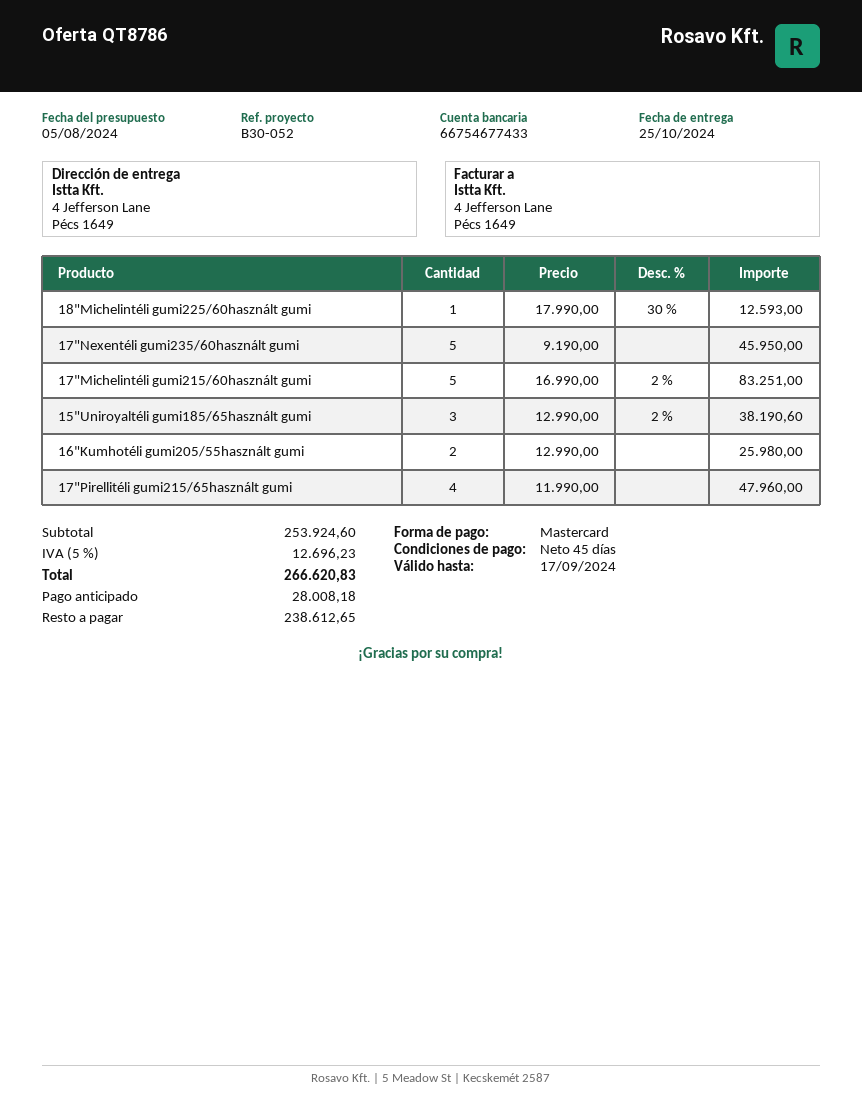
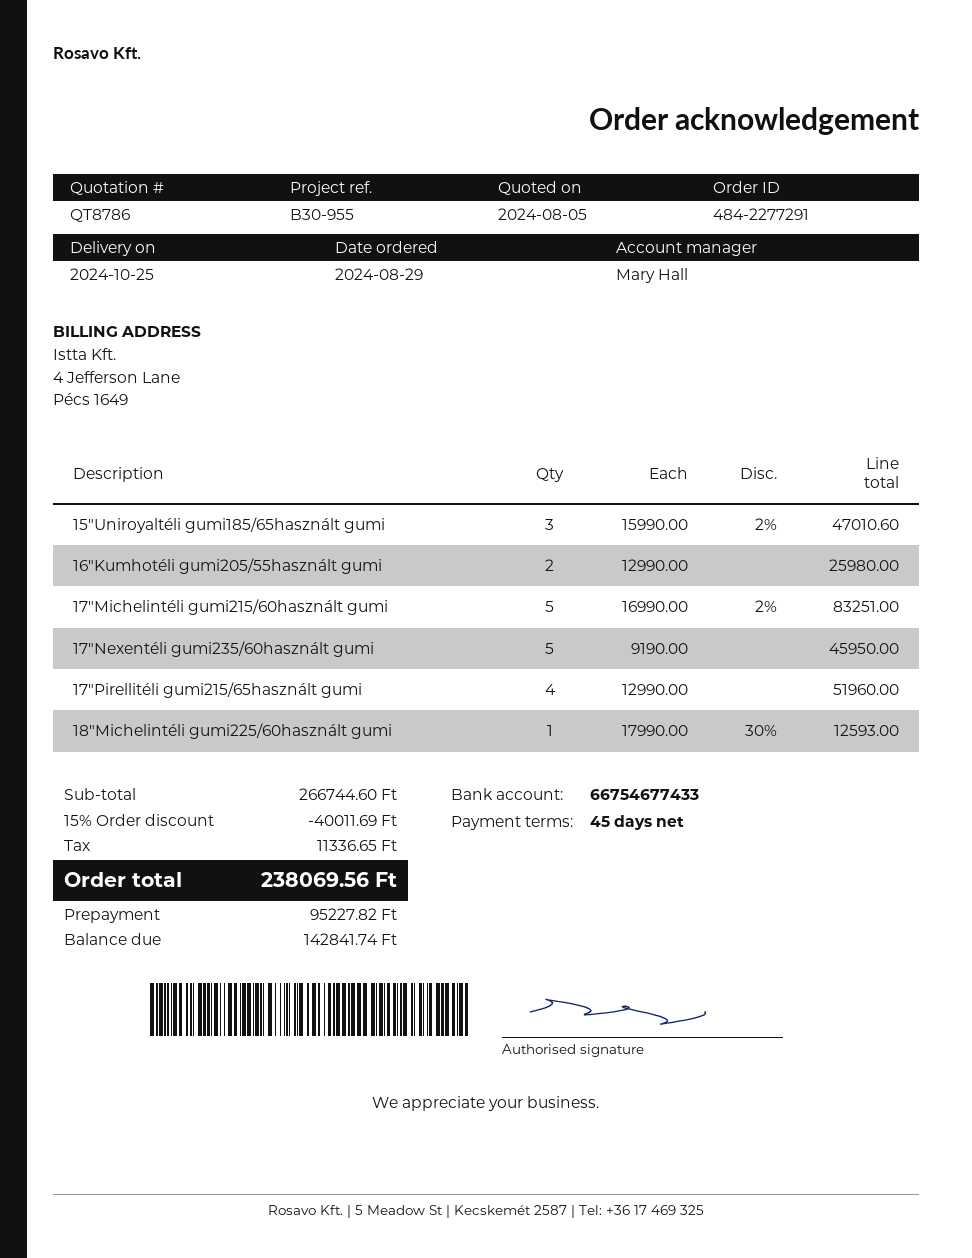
reference: B30-052 -> B30-955
15"Uniroyaltéli gumi185/65használt gumi: 3 x 12990.00 - 2% = 38190.60 -> 3 x 15990.00 - 2% = 47010.60
17"Pirellitéli gumi215/65használt gumi: 4 x 11990.00 = 47960.00 -> 4 x 12990.00 = 51960.00
subtotal: 253924.60 -> 266744.60
discount: none -> 15% = 40011.69
tax: 12696.23 -> 11336.65
total: 266620.83 -> 238069.56
deposit: 28008.18 -> 95227.82
balance: 238612.65 -> 142841.74

